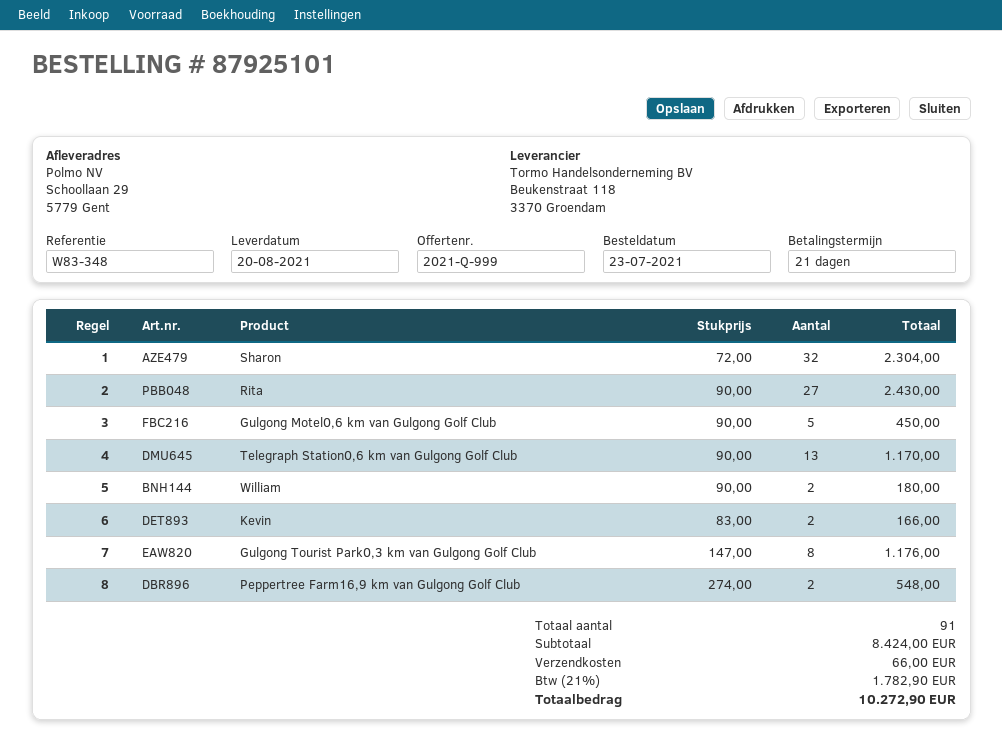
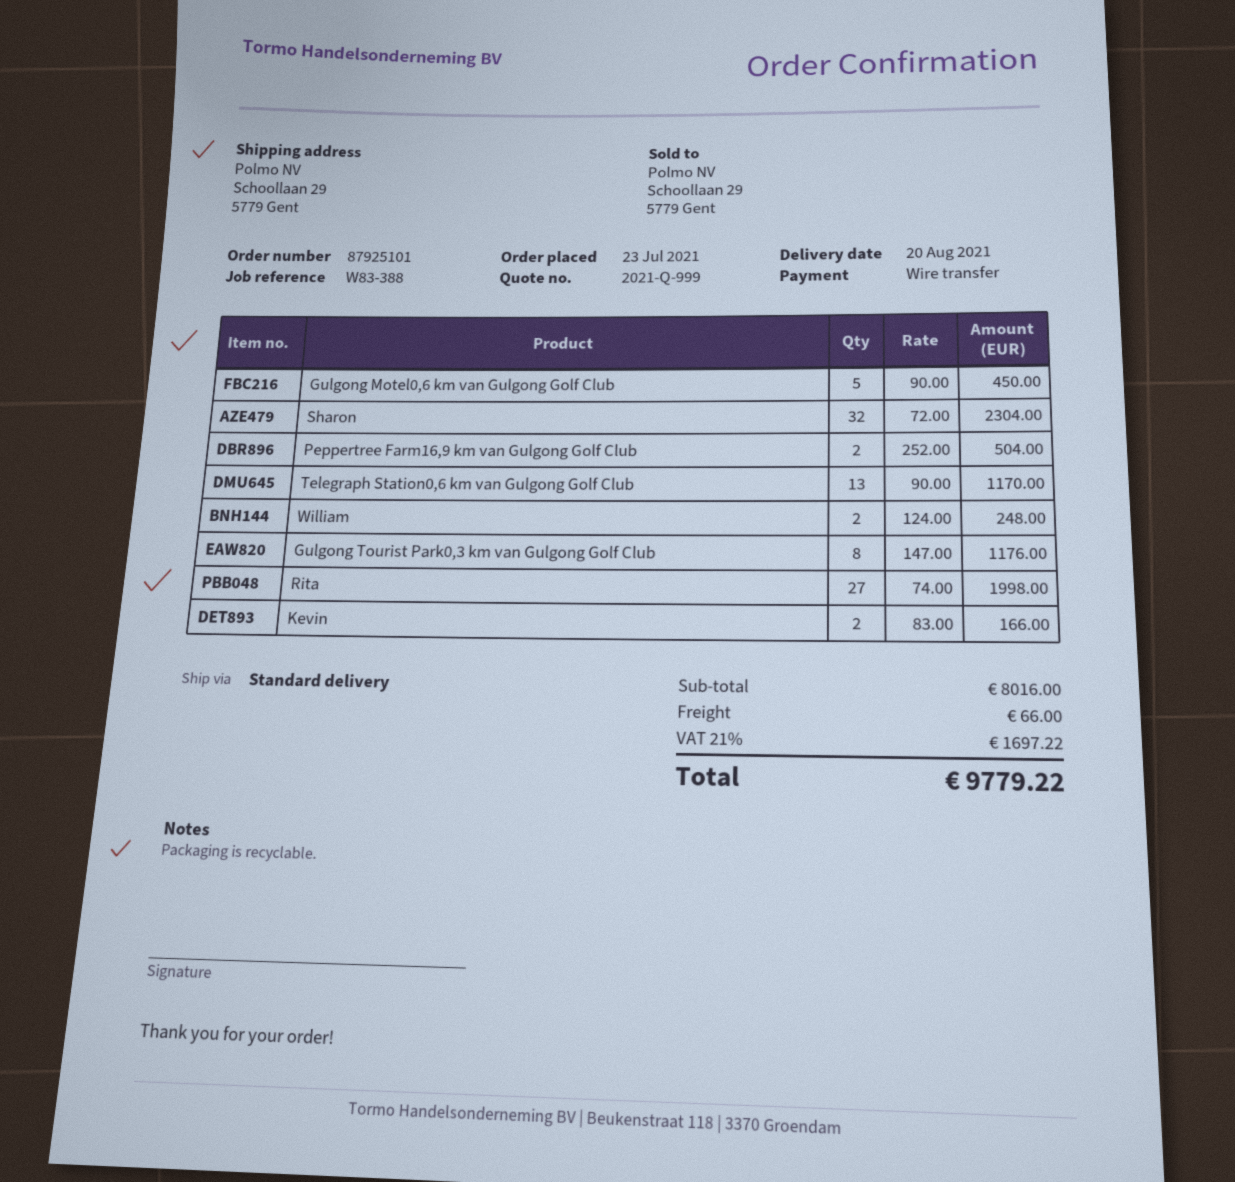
reference: W83-348 -> W83-388
Rita: 27 x 90.00 = 2430.00 -> 27 x 74.00 = 1998.00
William: 2 x 90.00 = 180.00 -> 2 x 124.00 = 248.00
Peppertree Farm16,9 km van Gulgong Golf Club: 2 x 274.00 = 548.00 -> 2 x 252.00 = 504.00
subtotal: 8424.00 -> 8016.00
tax: 21% = 1782.90 -> 21% = 1697.22
total: 10272.90 -> 9779.22

